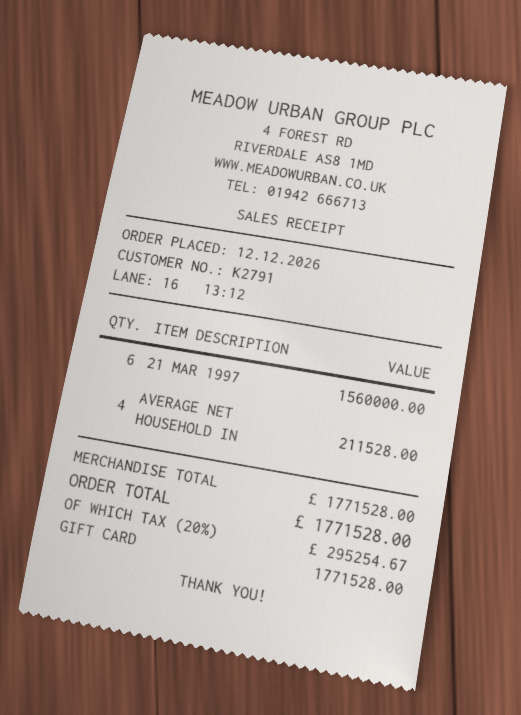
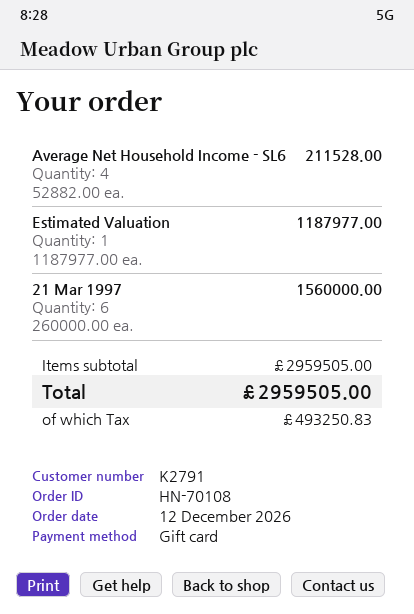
Estimated Valuation: none -> 1 for 1187977.00
subtotal: 1771528.00 -> 2959505.00
tax: 295254.67 -> 493250.83
total: 1771528.00 -> 2959505.00

